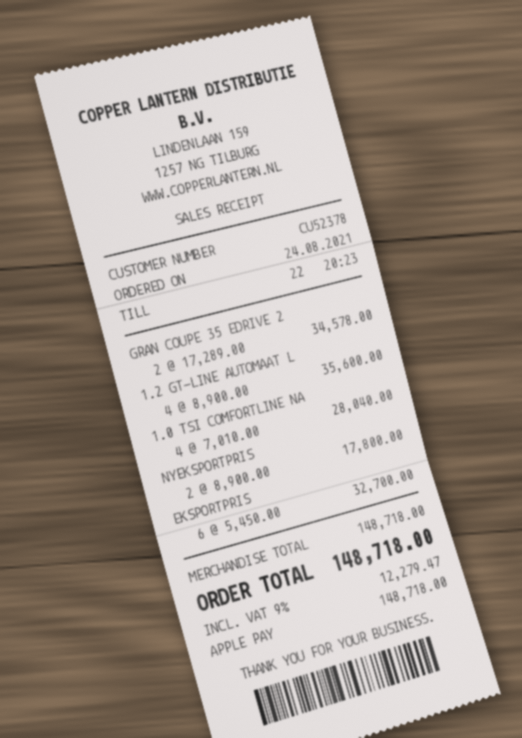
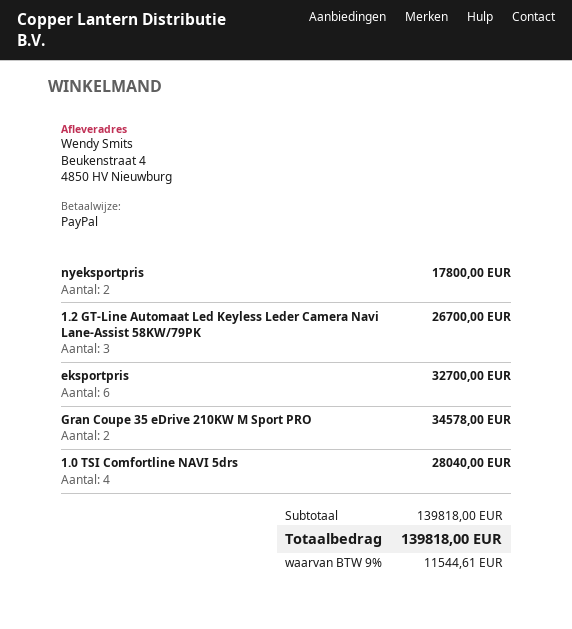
payment method: Apple Pay -> PayPal
1.2 GT-LINE AUTOMAAT L: 4 for 35600.00 -> 3 for 26700.00
subtotal: 148718.00 -> 139818.00
tax: 9% = 12279.47 -> 9% = 11544.61
total: 148718.00 -> 139818.00

